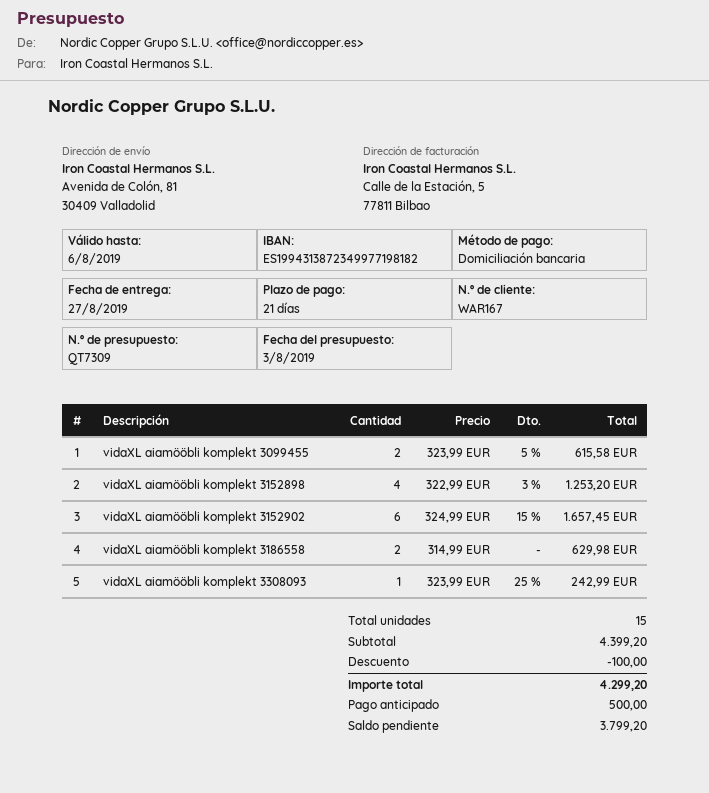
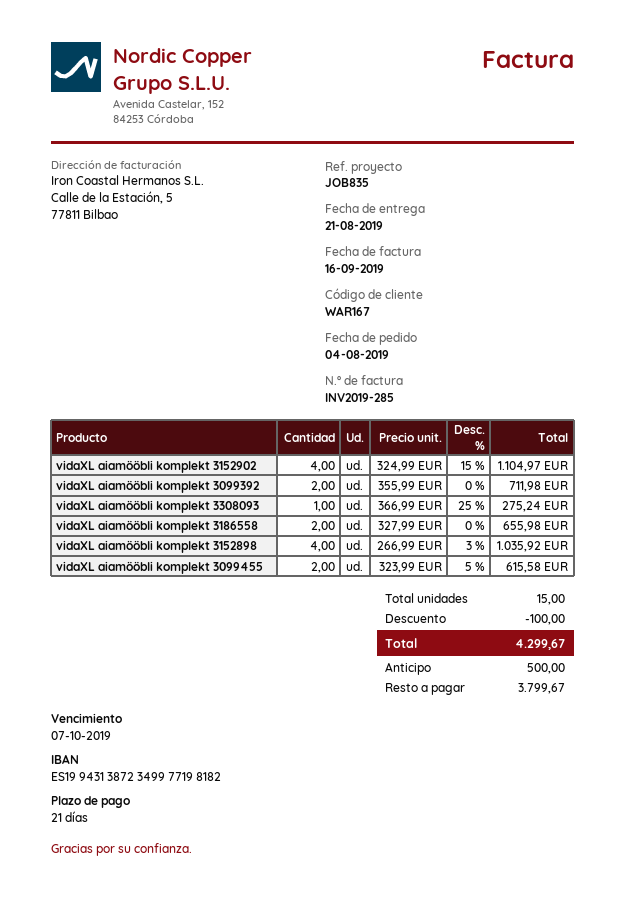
delivery date: 2019-08-27 -> 2019-08-21
vidaXL aiamööbli komplekt 3152898: 4 x 322.99 - 3% = 1253.20 -> 4 x 266.99 - 3% = 1035.92
vidaXL aiamööbli komplekt 3152902: 6 x 324.99 - 15% = 1657.45 -> 4 x 324.99 - 15% = 1104.97
vidaXL aiamööbli komplekt 3186558: 2 x 314.99 = 629.98 -> 2 x 327.99 = 655.98
vidaXL aiamööbli komplekt 3308093: 1 x 323.99 - 25% = 242.99 -> 1 x 366.99 - 25% = 275.24
vidaXL aiamööbli komplekt 3099392: none -> 2 x 355.99 = 711.98
total: 4299.20 -> 4299.67
balance: 3799.20 -> 3799.67

